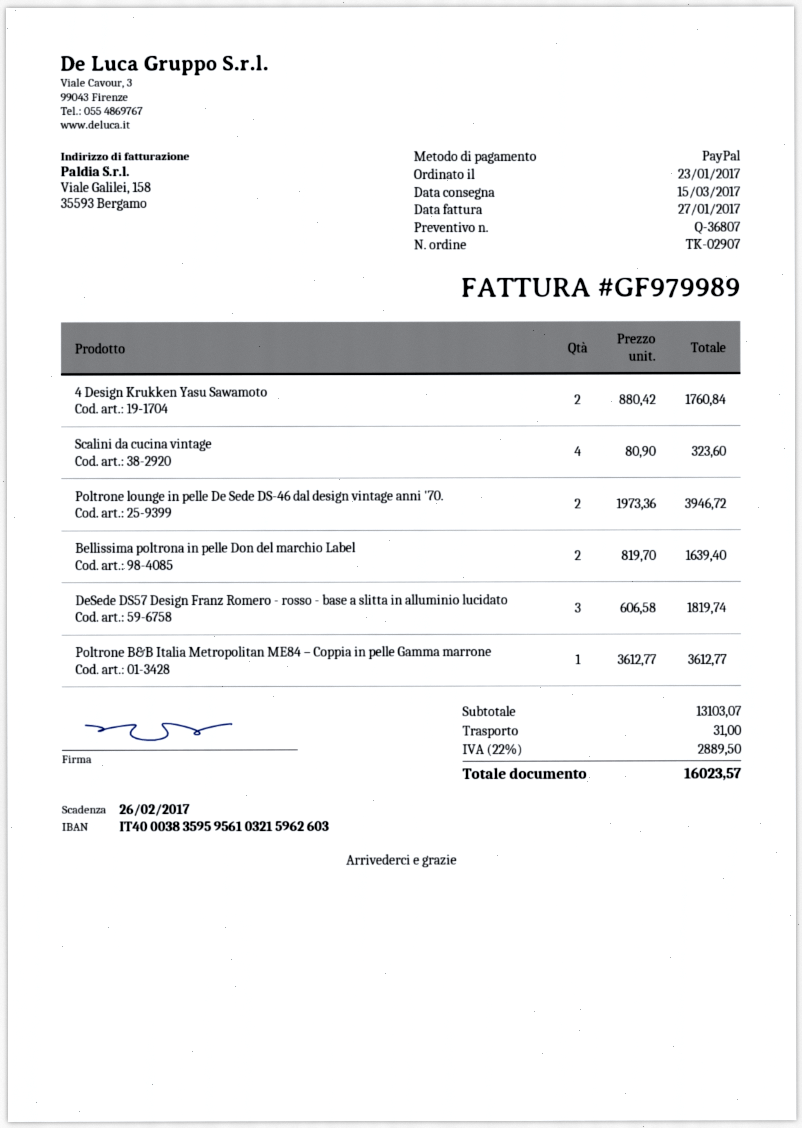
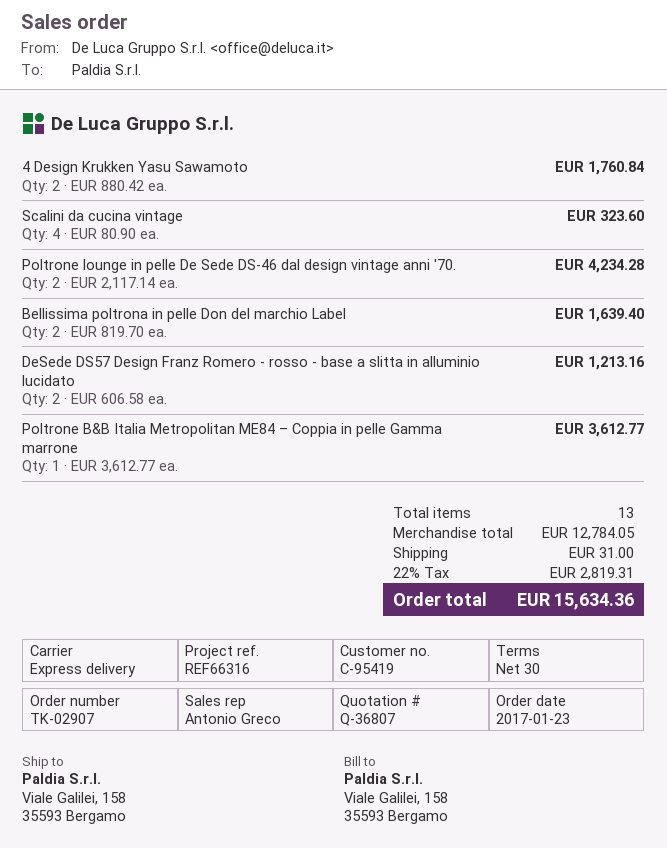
Poltrone lounge in pelle De Sede DS-46 dal design vintage anni '70.: 2 x 1973.36 = 3946.72 -> 2 x 2117.14 = 4234.28
DeSede DS57 Design Franz Romero - rosso - base a slitta in alluminio lucidato: 3 x 606.58 = 1819.74 -> 2 x 606.58 = 1213.16
subtotal: 13103.07 -> 12784.05
tax: 22% = 2889.50 -> 22% = 2819.31
total: 16023.57 -> 15634.36

